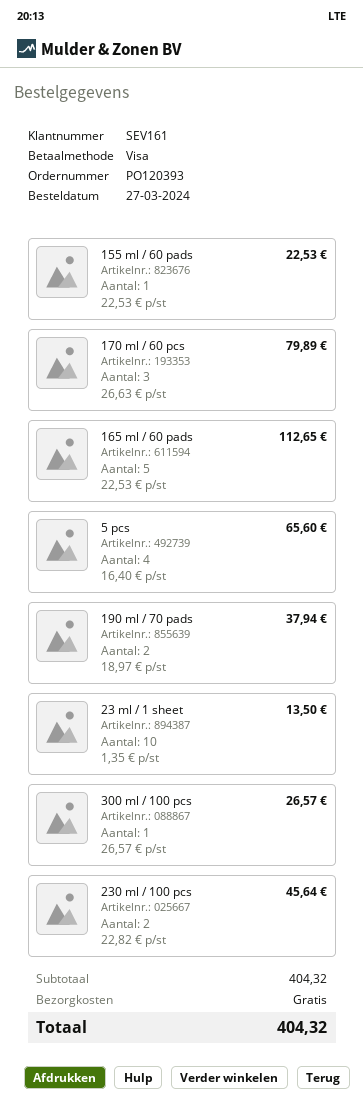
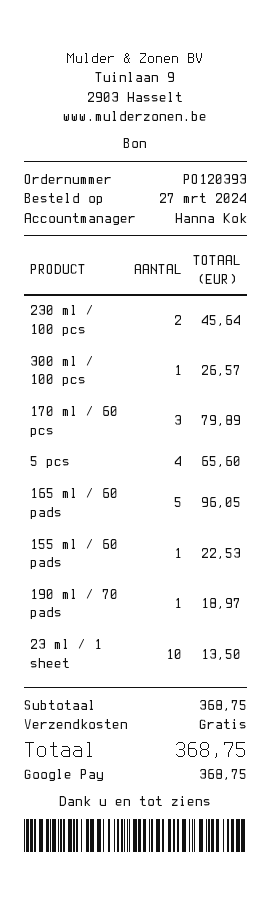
payment method: Visa -> Google Pay
165 ml / 60 pads: 5 for 112.65 -> 5 for 96.05
190 ml / 70 pads: 2 for 37.94 -> 1 for 18.97
subtotal: 404.32 -> 368.75
total: 404.32 -> 368.75

